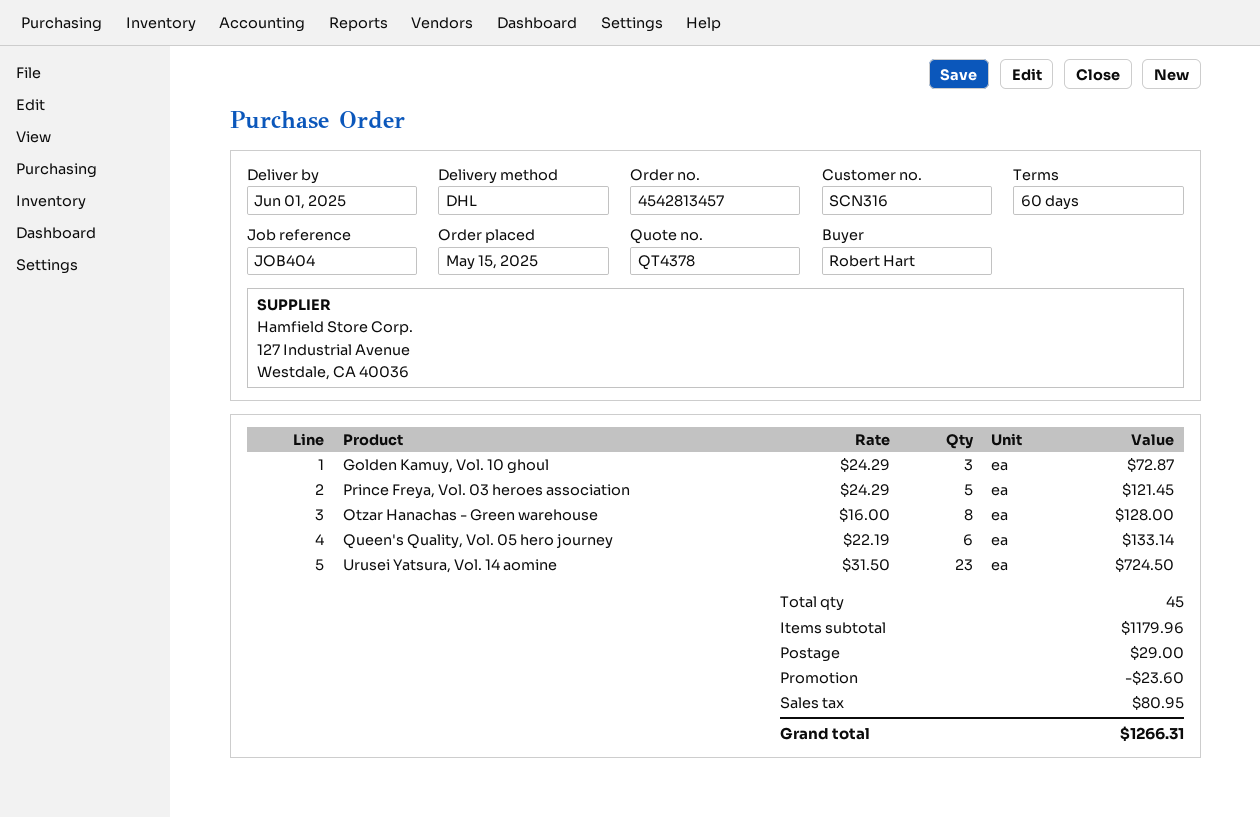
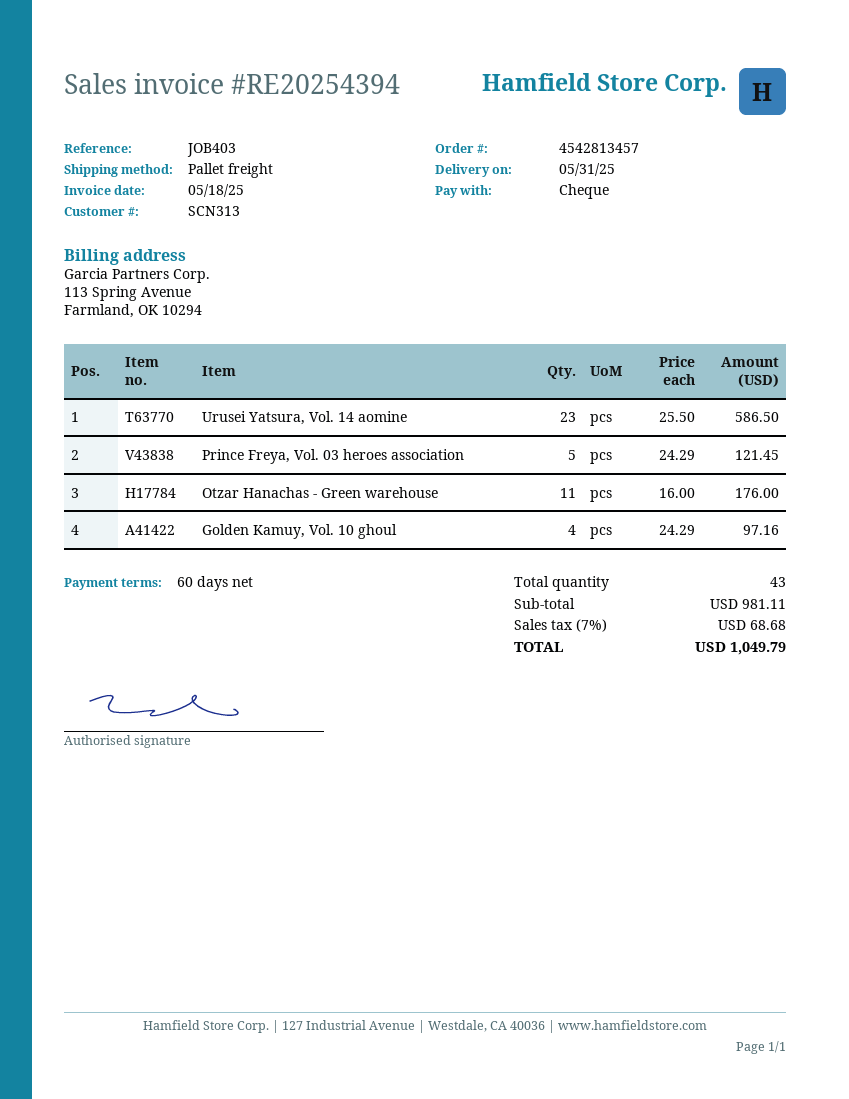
delivery date: 2025-06-01 -> 2025-05-31
customer number: SCN316 -> SCN313
reference: JOB404 -> JOB403
shipping method: DHL -> pallet freight
Golden Kamuy, Vol. 10 ghoul: 3 x 24.29 = 72.87 -> 4 x 24.29 = 97.16
Otzar Hanachas - Green warehouse: 8 x 16.00 = 128.00 -> 11 x 16.00 = 176.00
Queen's Quality, Vol. 05 hero journey: 6 x 22.19 = 133.14 -> none
Urusei Yatsura, Vol. 14 aomine: 23 x 31.50 = 724.50 -> 23 x 25.50 = 586.50
total quantity: 45 -> 43
subtotal: 1179.96 -> 981.11
discount: 23.60 -> none
shipping: 29.00 -> none
tax: 80.95 -> 68.68
total: 1266.31 -> 1049.79

